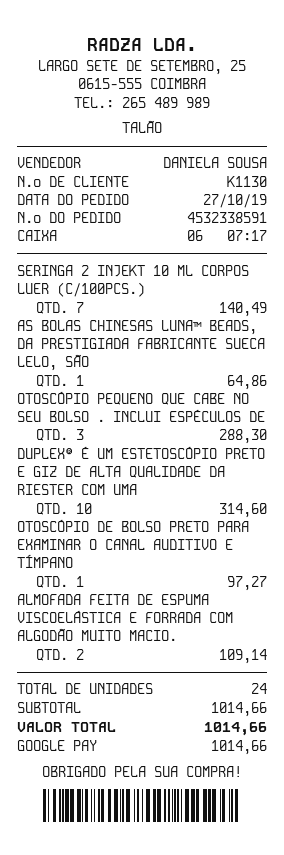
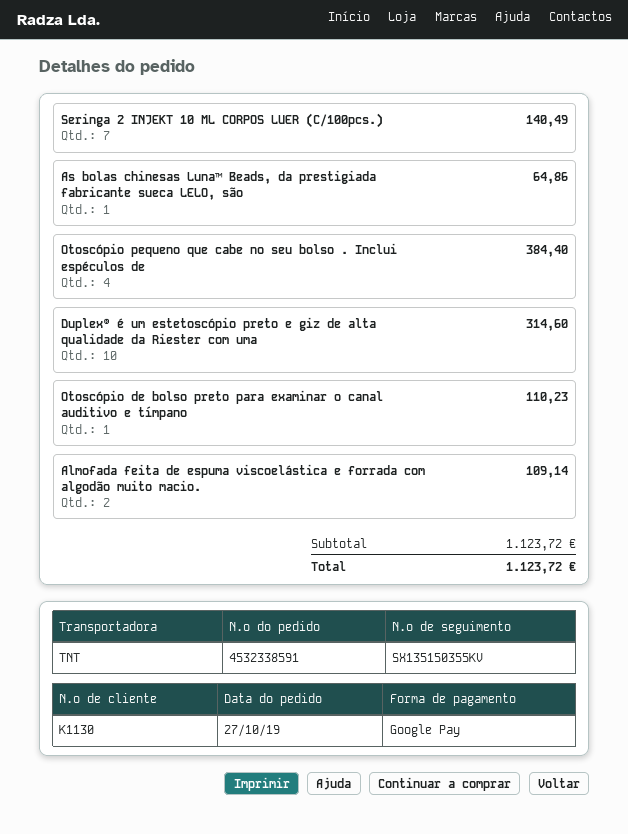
OTOSCÓPIO PEQUENO QUE CABE NO SEU BOLSO . INCLUI ESPÉCULOS DE: 3 for 288.30 -> 4 for 384.40
OTOSCÓPIO DE BOLSO PRETO PARA EXAMINAR O CANAL AUDITIVO E TÍMPANO: 1 for 97.27 -> 1 for 110.23
subtotal: 1014.66 -> 1123.72
total: 1014.66 -> 1123.72

